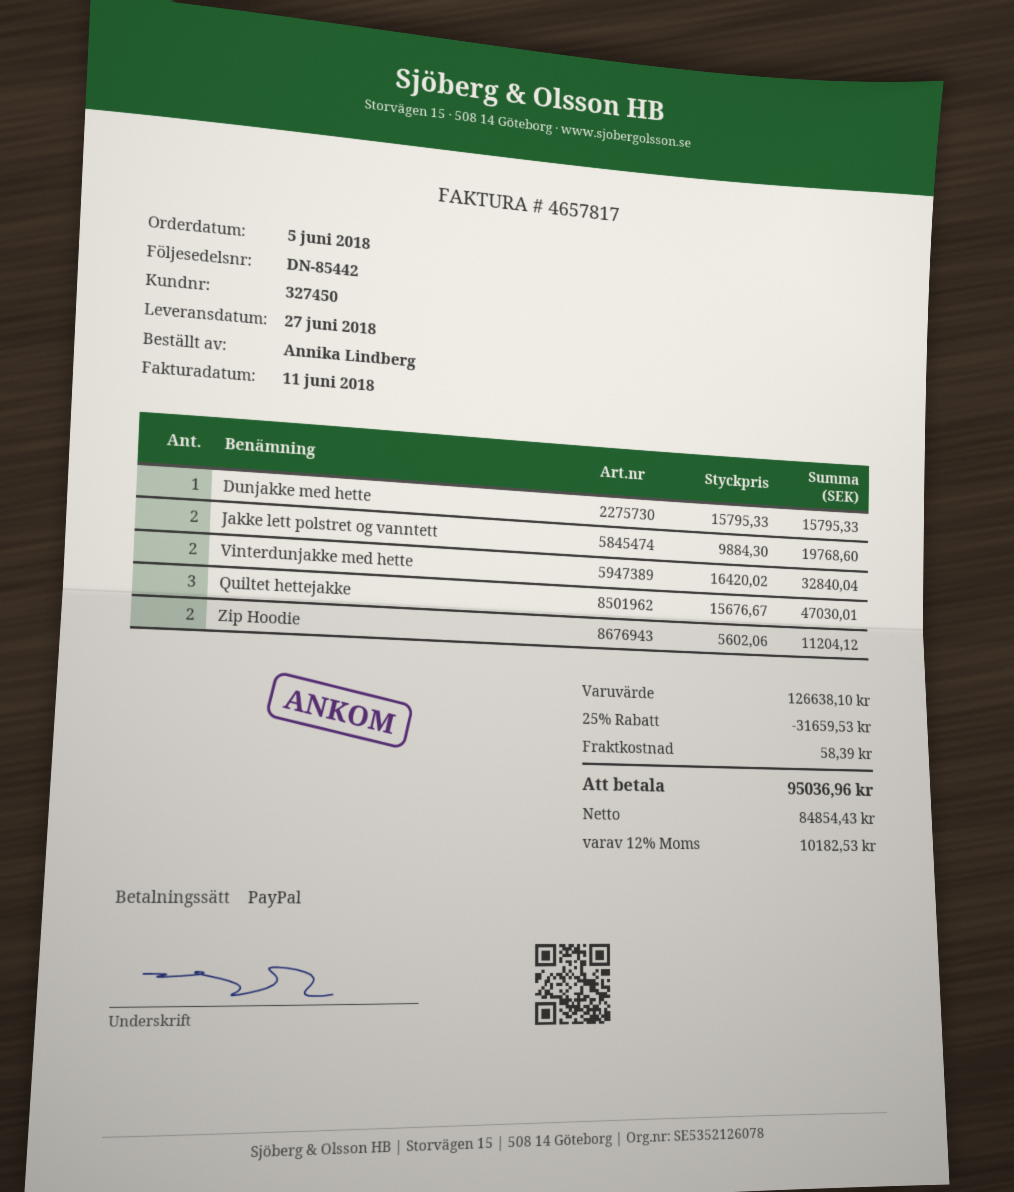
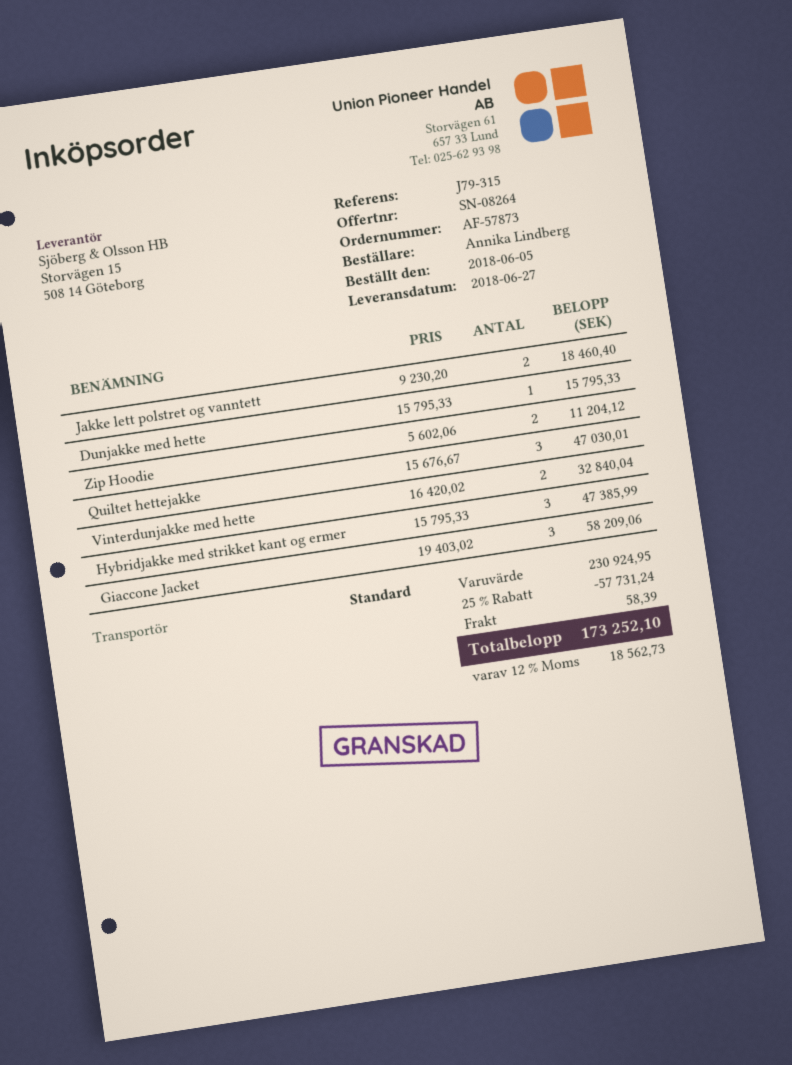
Jakke lett polstret og vanntett: 2 x 9884.30 = 19768.60 -> 2 x 9230.20 = 18460.40
Hybridjakke med strikket kant og ermer: none -> 3 x 15795.33 = 47385.99
Giaccone Jacket: none -> 3 x 19403.02 = 58209.06
subtotal: 126638.10 -> 230924.95
discount: 25% = 31659.53 -> 25% = 57731.24
tax: 12% = 10182.53 -> 12% = 18562.73
total: 95036.96 -> 173252.10

